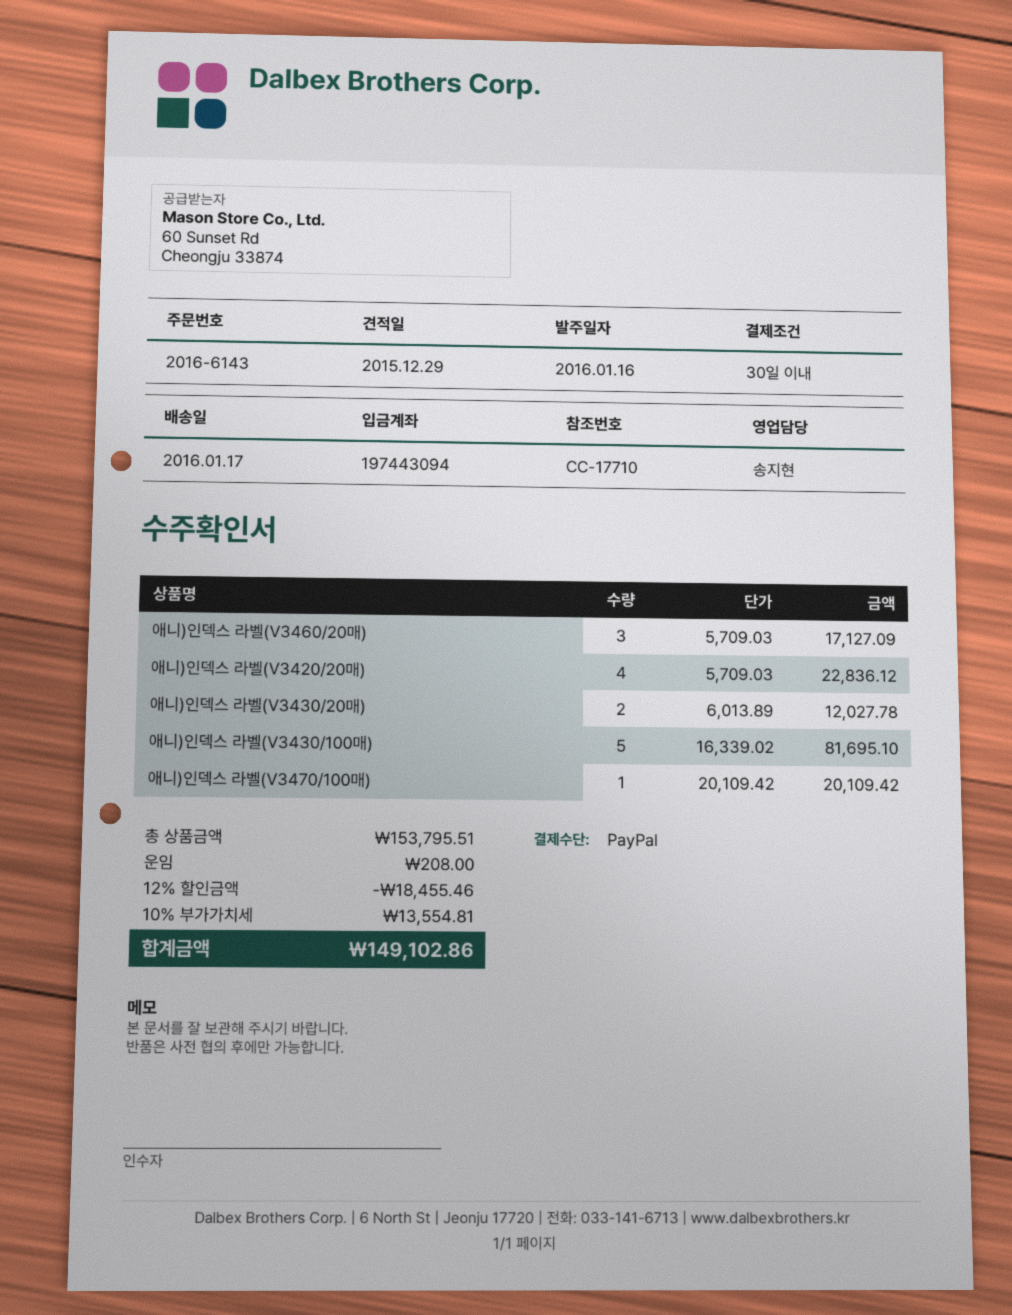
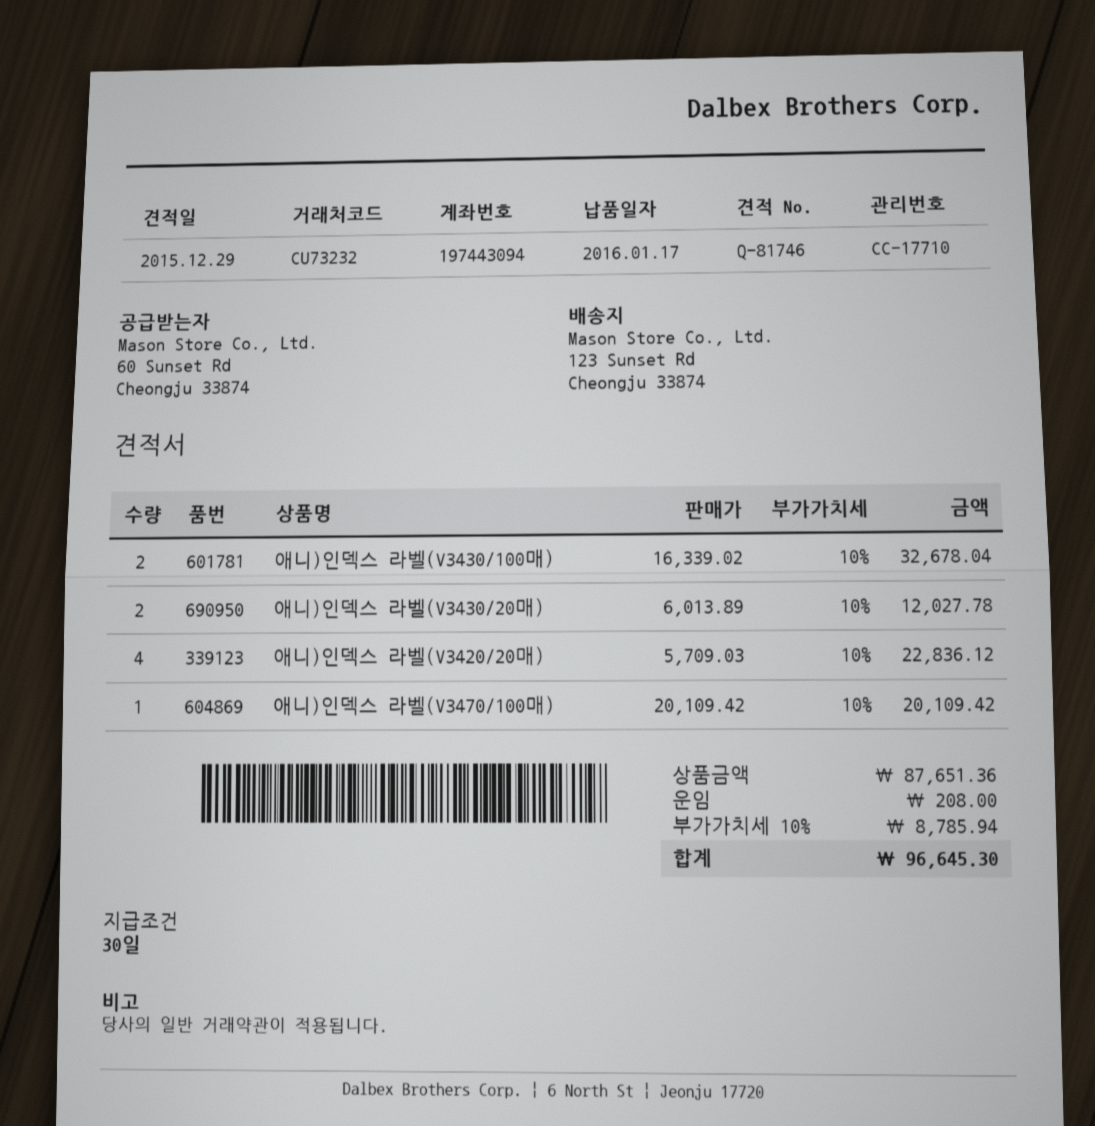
애니)인덱스 라벨(V3460/20매): 3 x 5709.03 = 17127.09 -> none
애니)인덱스 라벨(V3430/100매): 5 x 16339.02 = 81695.10 -> 2 x 16339.02 = 32678.04
subtotal: 153795.51 -> 87651.36
discount: 12% = 18455.46 -> none
tax: 10% = 13554.81 -> 10% = 8785.94
total: 149102.86 -> 96645.30

